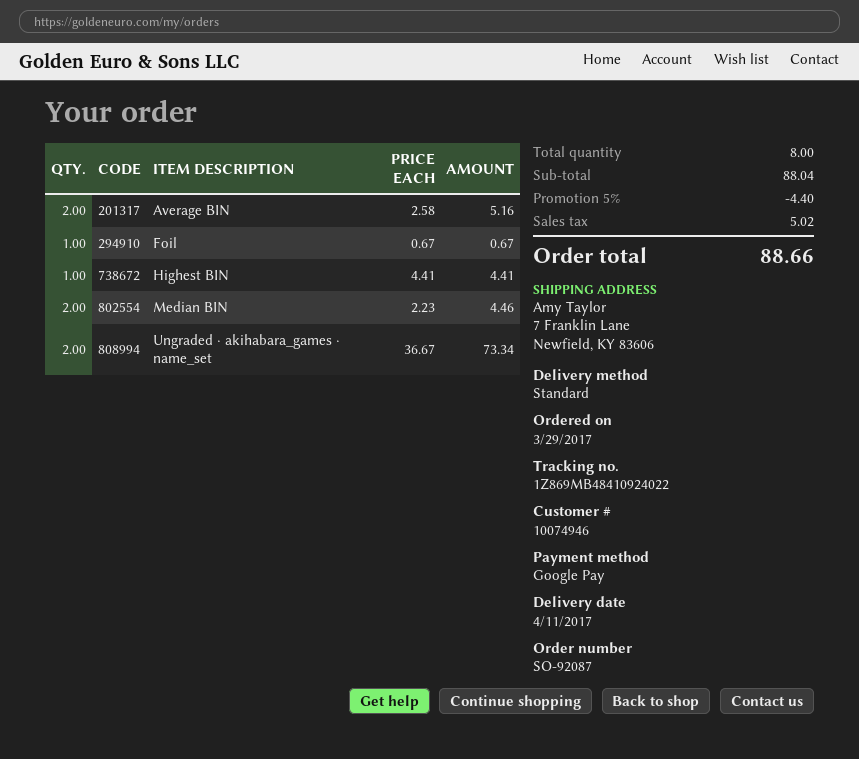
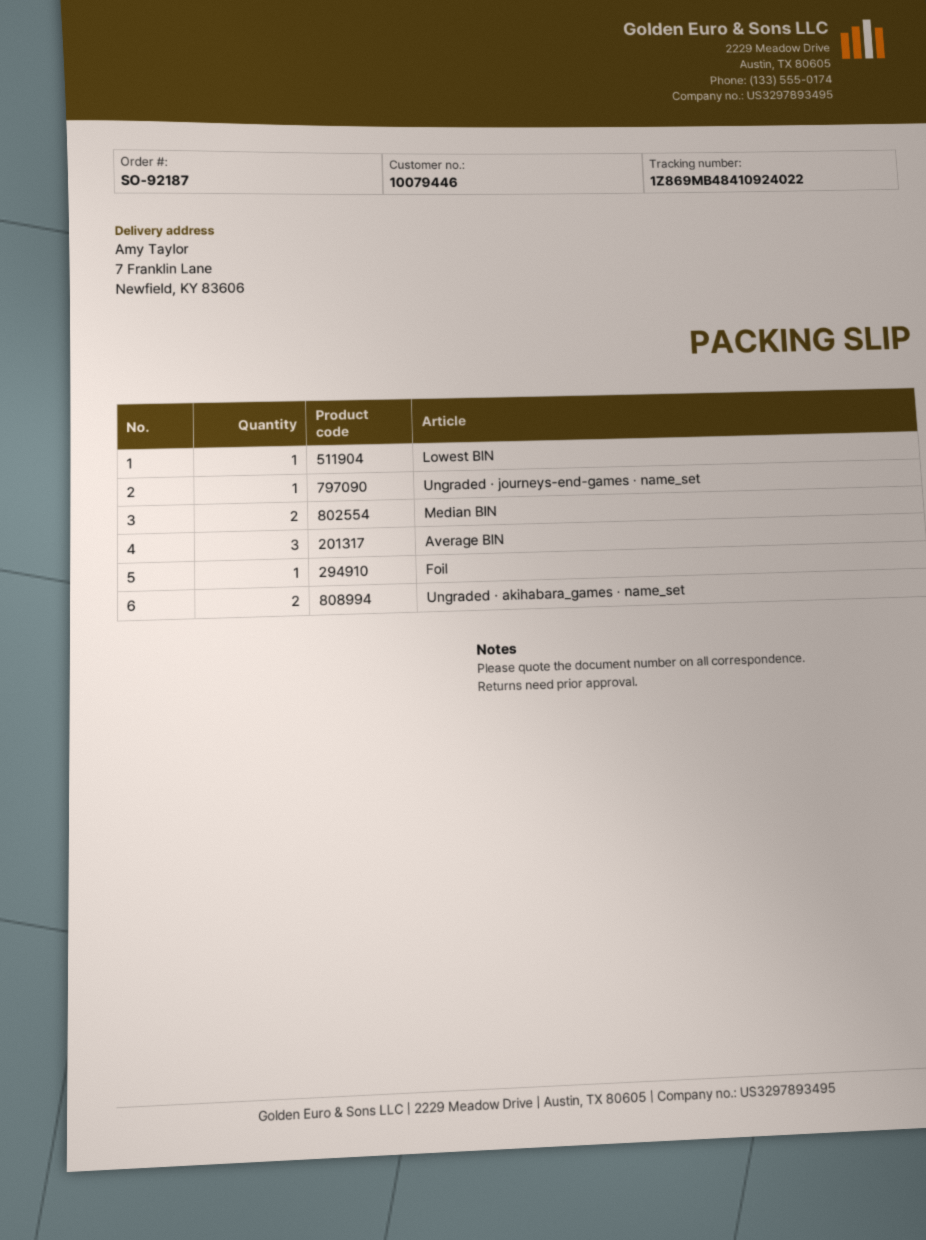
order number: SO-92087 -> SO-92187
customer number: 10074946 -> 10079446
Average BIN: 2 -> 3
Highest BIN: 1 -> none
Lowest BIN: none -> 1
Ungraded · journeys-end-games · name_set: none -> 1

